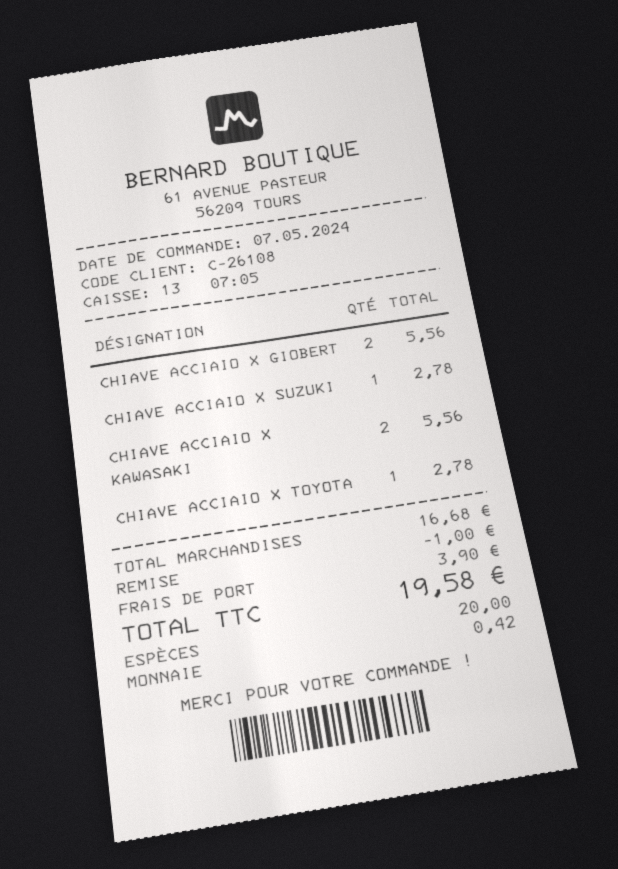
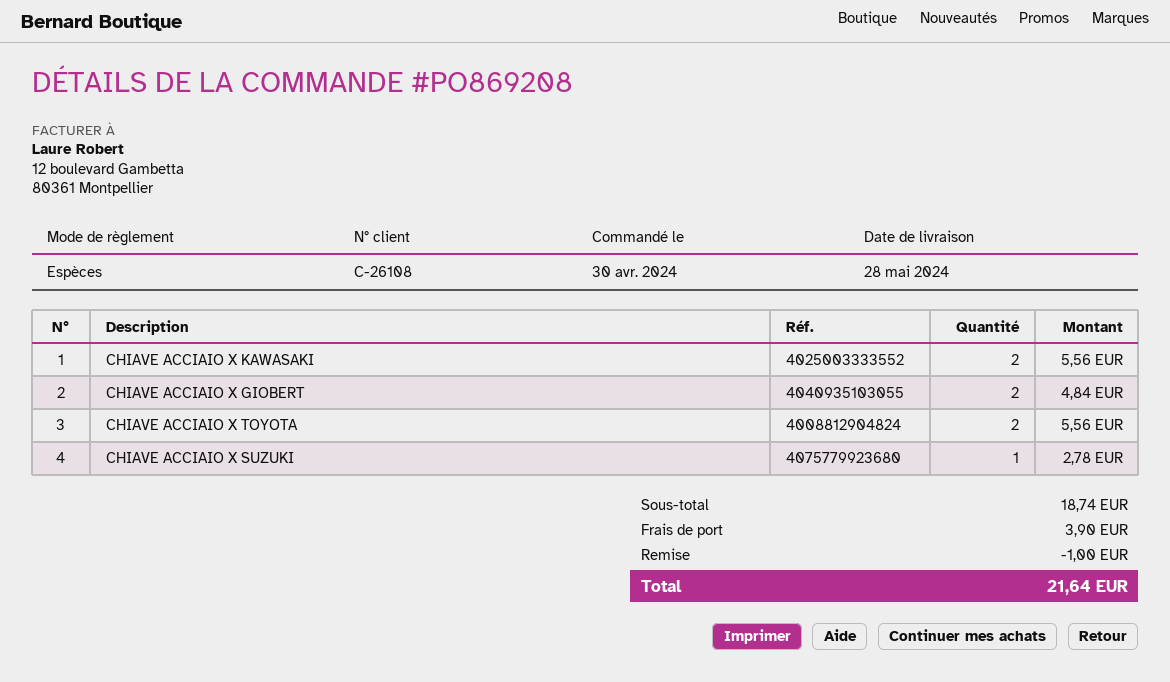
order date: 2024-05-07 -> 2024-04-30
CHIAVE ACCIAIO X GIOBERT: 2 for 5.56 -> 2 for 4.84
CHIAVE ACCIAIO X TOYOTA: 1 for 2.78 -> 2 for 5.56
subtotal: 16.68 -> 18.74
total: 19.58 -> 21.64

